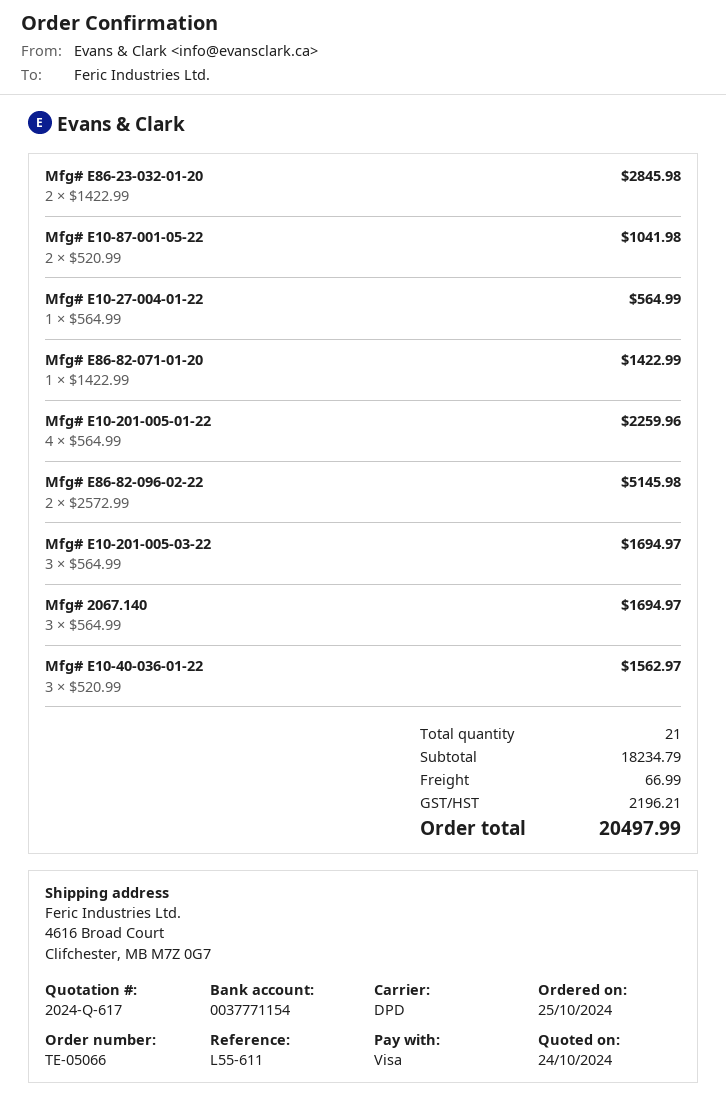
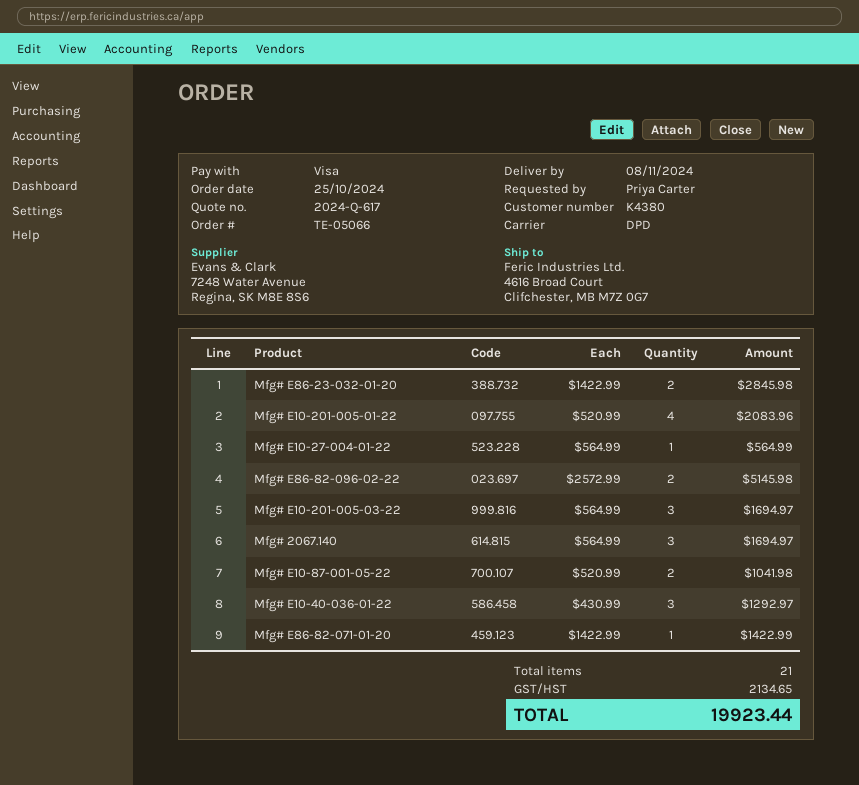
Mfg# E10-201-005-01-22: 4 x 564.99 = 2259.96 -> 4 x 520.99 = 2083.96
Mfg# E10-40-036-01-22: 3 x 520.99 = 1562.97 -> 3 x 430.99 = 1292.97
shipping: 66.99 -> none
tax: 2196.21 -> 2134.65
total: 20497.99 -> 19923.44

